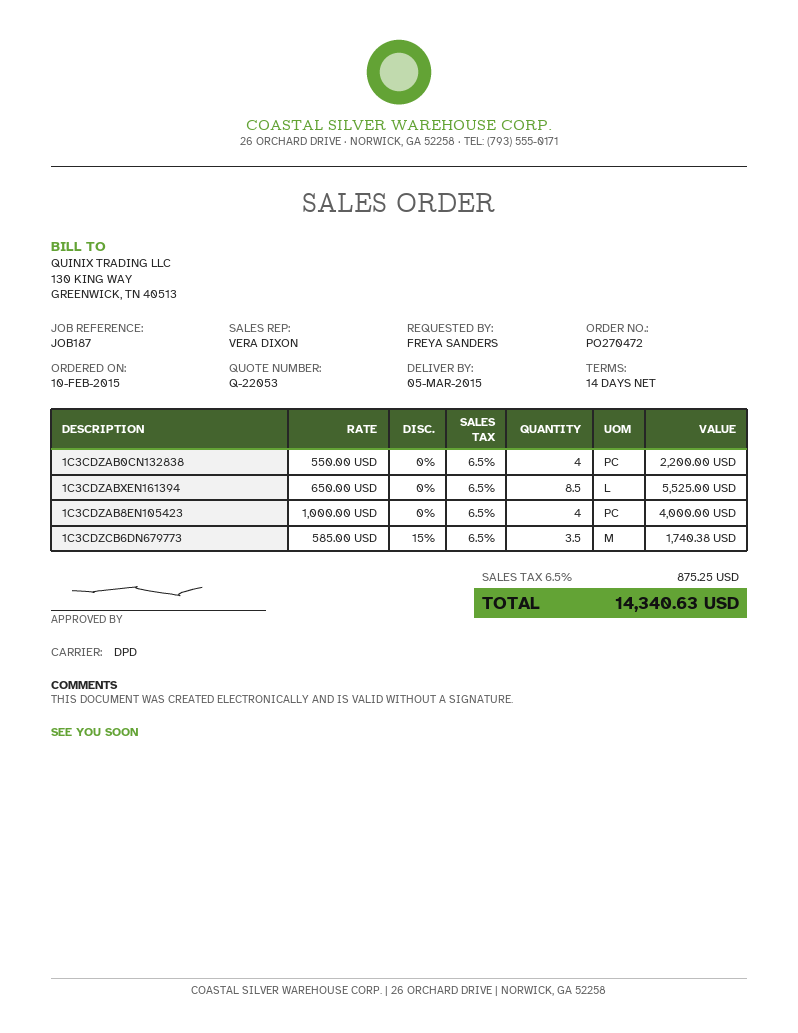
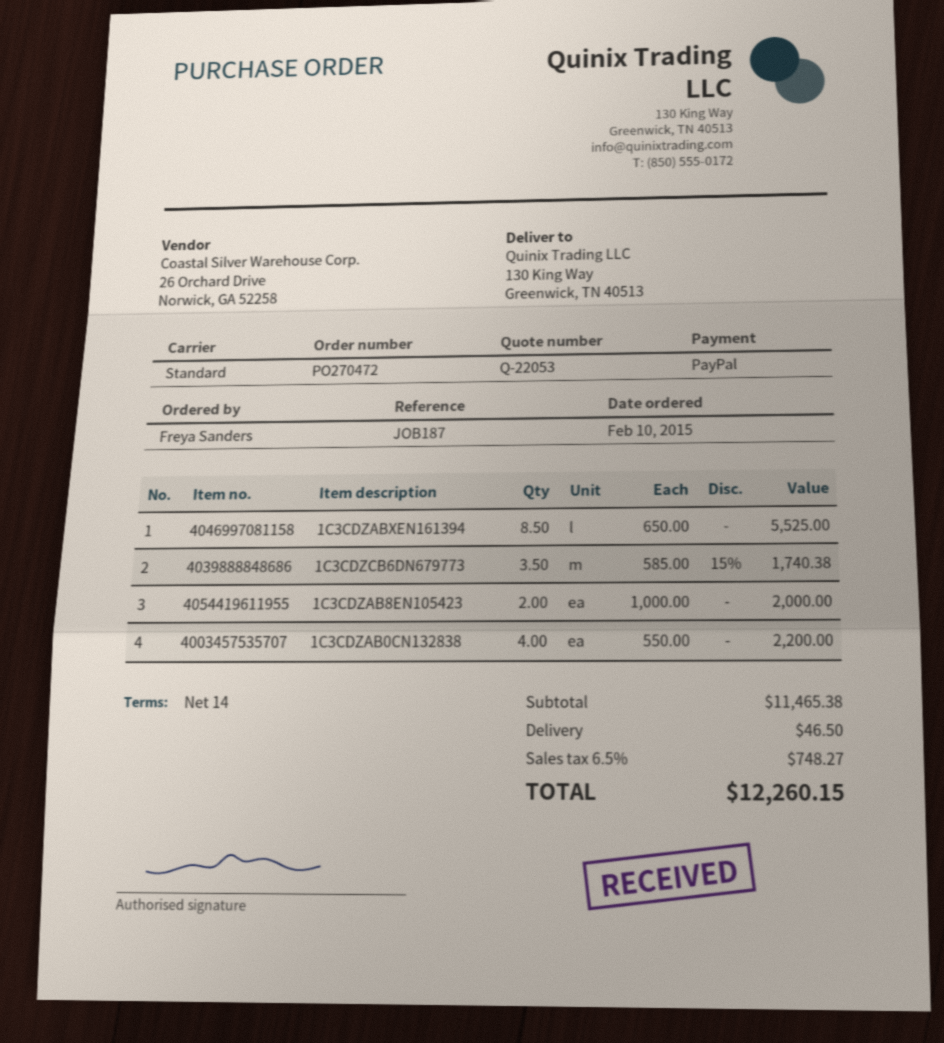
shipping method: DPD -> standard
1C3CDZAB8EN105423: 4 x 1000.00 = 4000.00 -> 2 x 1000.00 = 2000.00
shipping: none -> 46.50
tax: 6.5% = 875.25 -> 6.5% = 748.27
total: 14340.63 -> 12260.15

